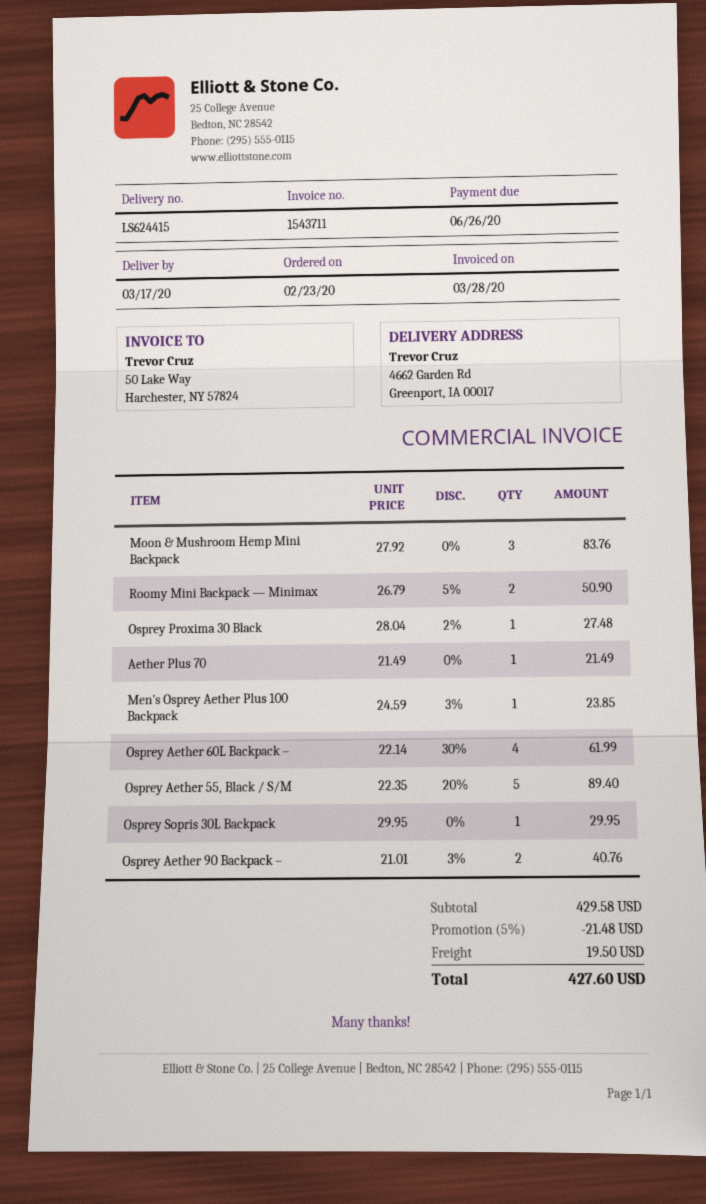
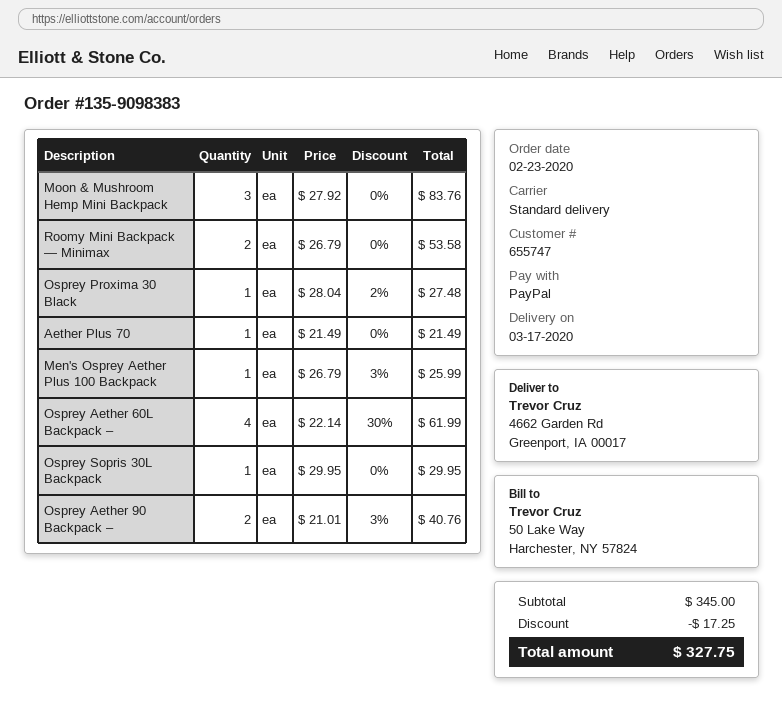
Roomy Mini Backpack — Minimax: 2 x 26.79 - 5% = 50.90 -> 2 x 26.79 = 53.58
Men's Osprey Aether Plus 100 Backpack: 1 x 24.59 - 3% = 23.85 -> 1 x 26.79 - 3% = 25.99
Osprey Aether 55, Black / S/M: 5 x 22.35 - 20% = 89.40 -> none
subtotal: 429.58 -> 345.00
discount: 21.48 -> 17.25
shipping: 19.50 -> none
total: 427.60 -> 327.75

